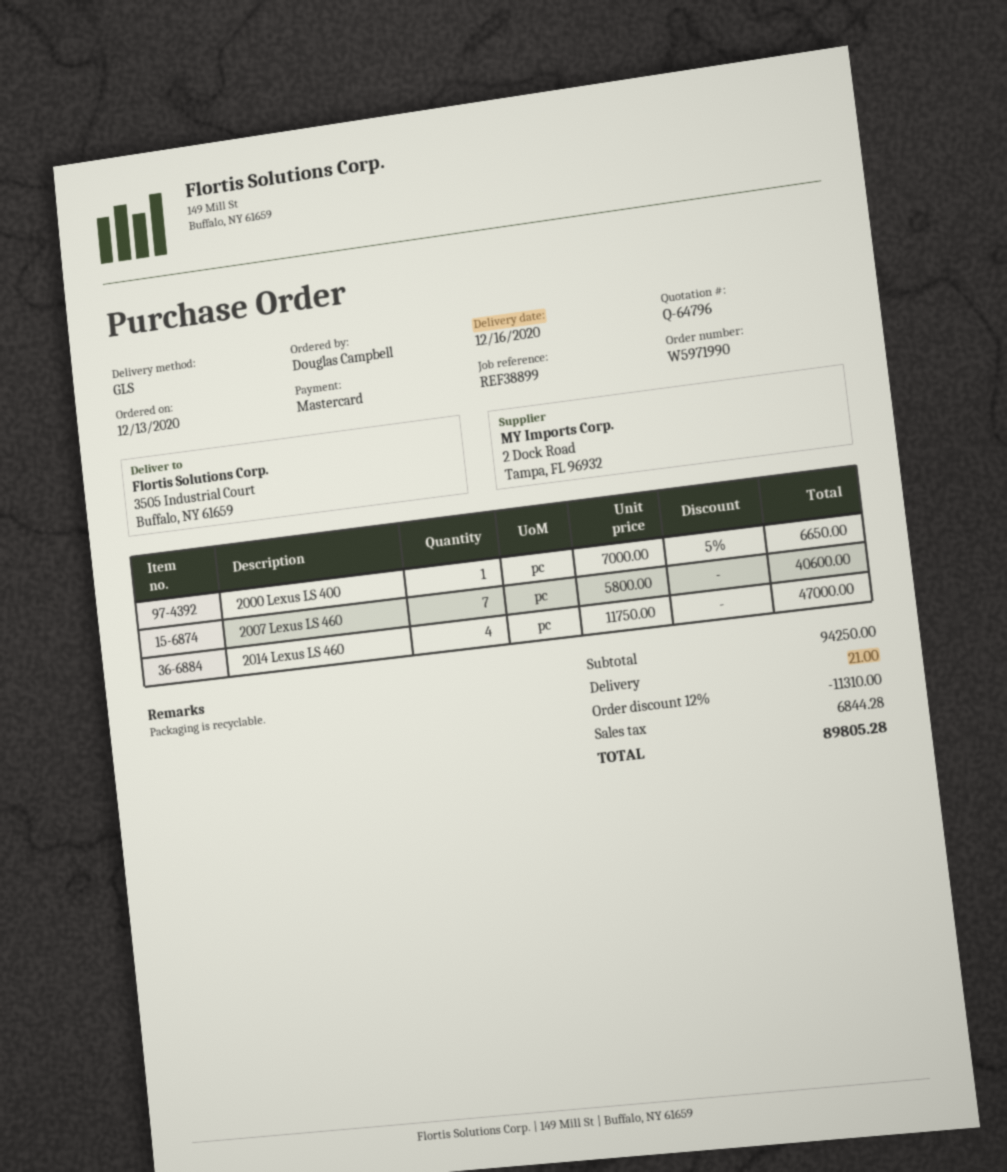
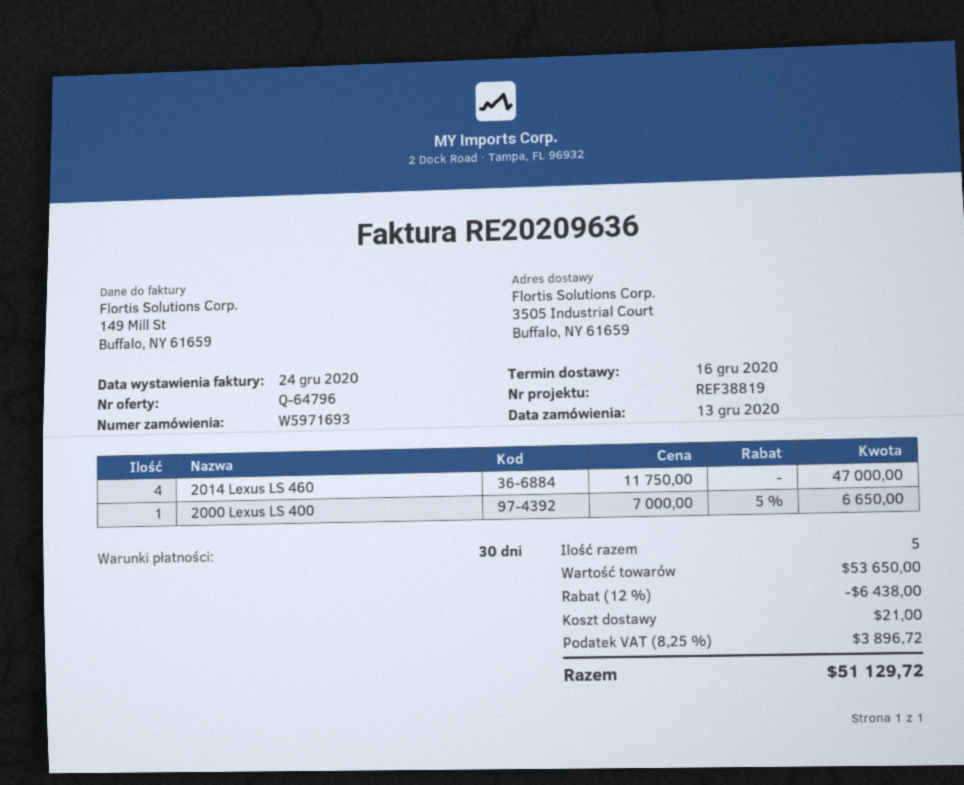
order number: W5971990 -> W5971693
reference: REF38899 -> REF38819
2007 Lexus LS 460: 7 x 5800.00 = 40600.00 -> none
subtotal: 94250.00 -> 53650.00
discount: 12% = 11310.00 -> 12% = 6438.00
tax: 6844.28 -> 3896.72
total: 89805.28 -> 51129.72

